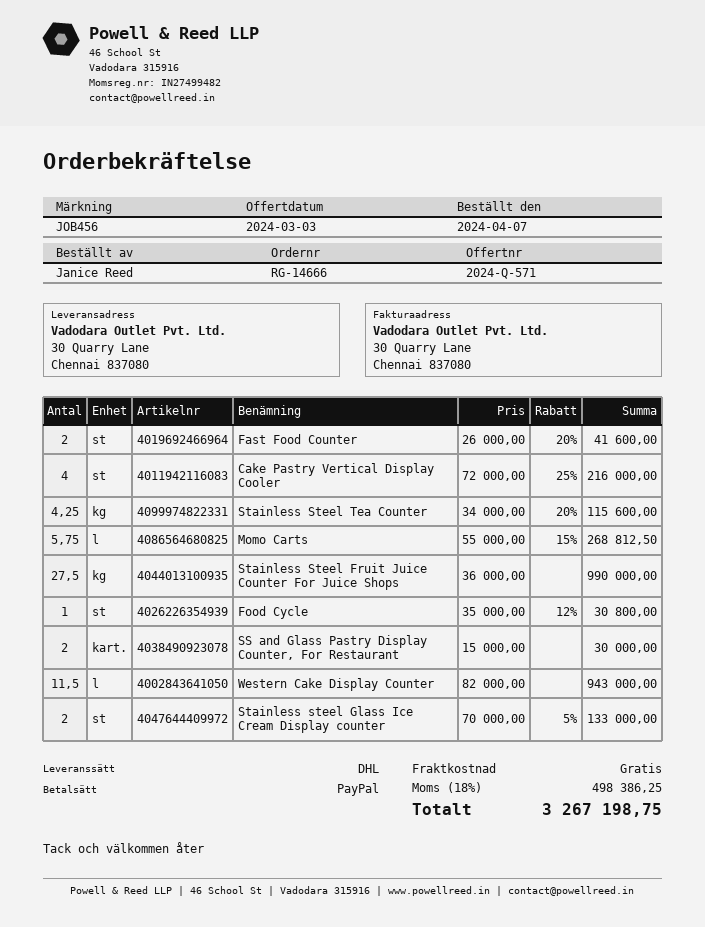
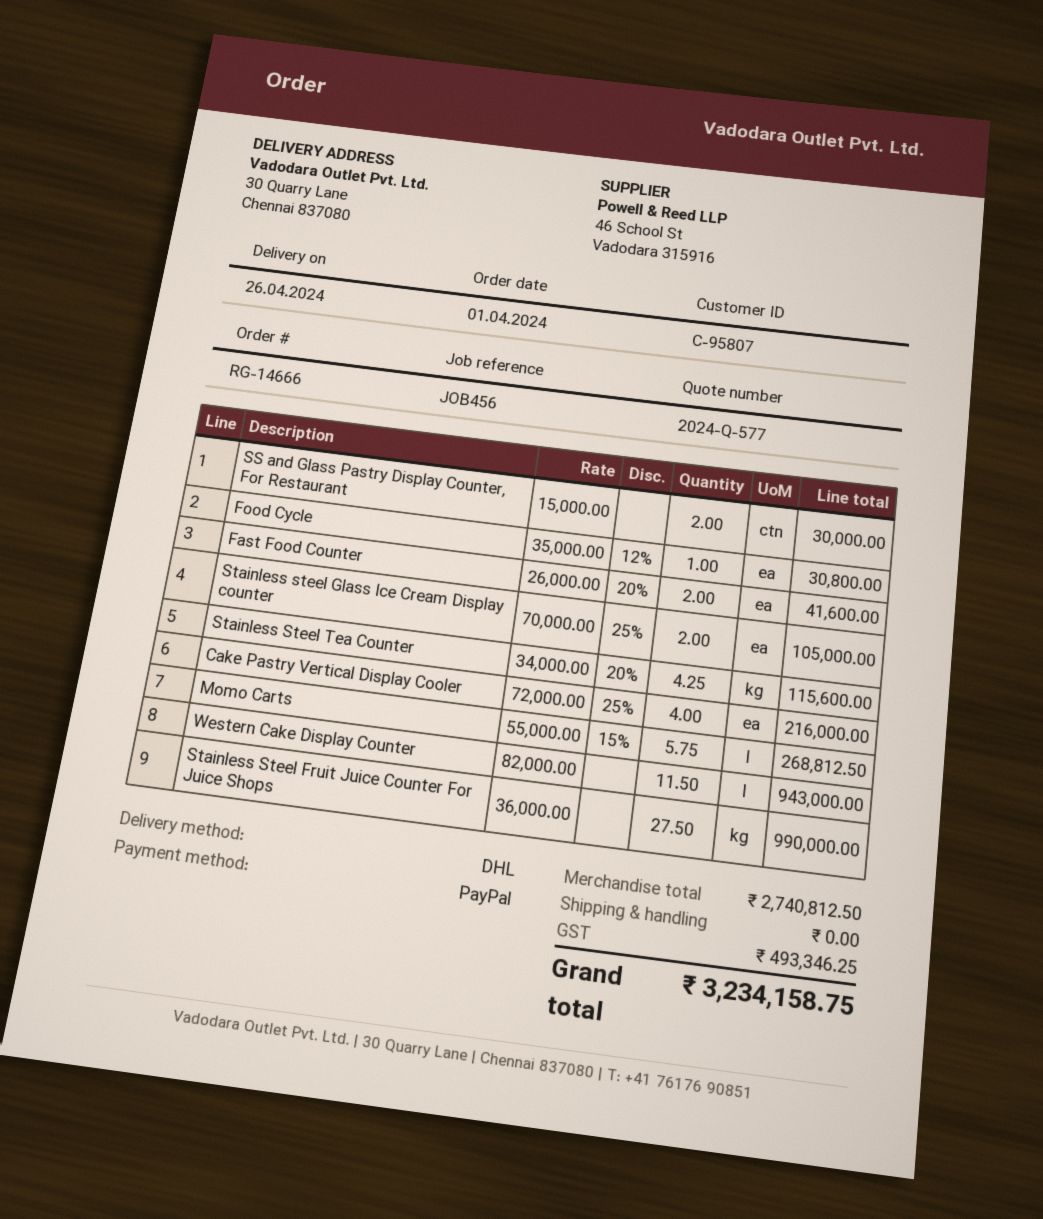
quote number: 2024-Q-571 -> 2024-Q-577
order date: 2024-04-07 -> 2024-04-01
Stainless steel Glass Ice Cream Display counter: 2 x 70000.00 - 5% = 133000.00 -> 2 x 70000.00 - 25% = 105000.00
tax: 498386.25 -> 493346.25
total: 3267198.75 -> 3234158.75

